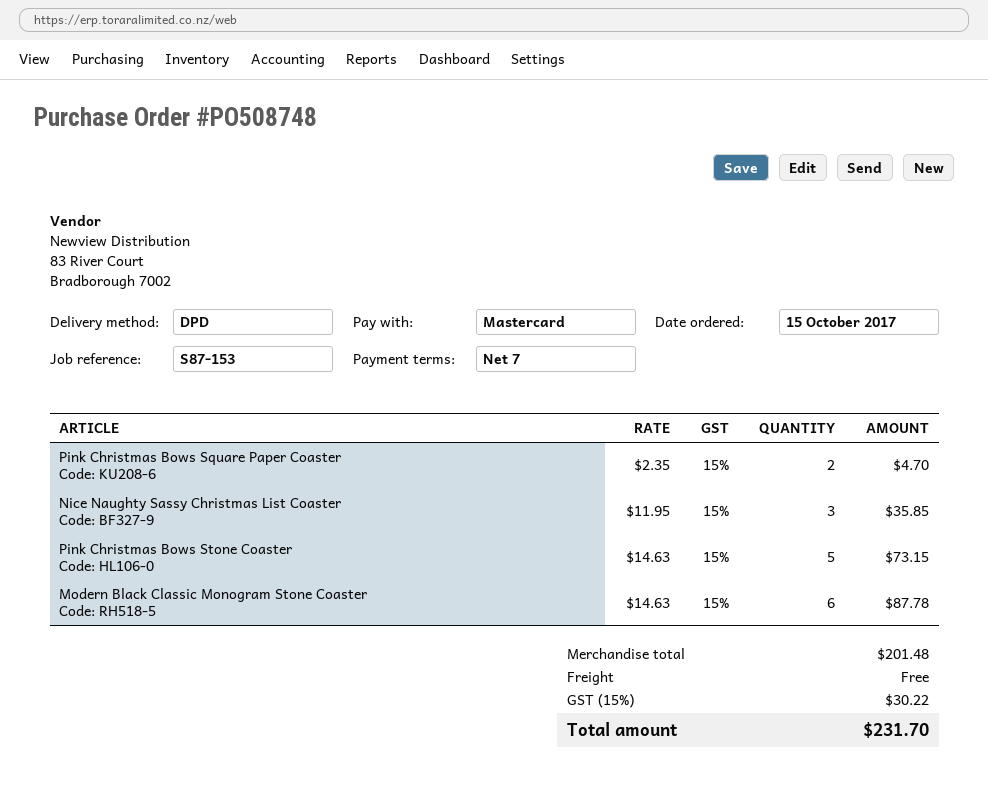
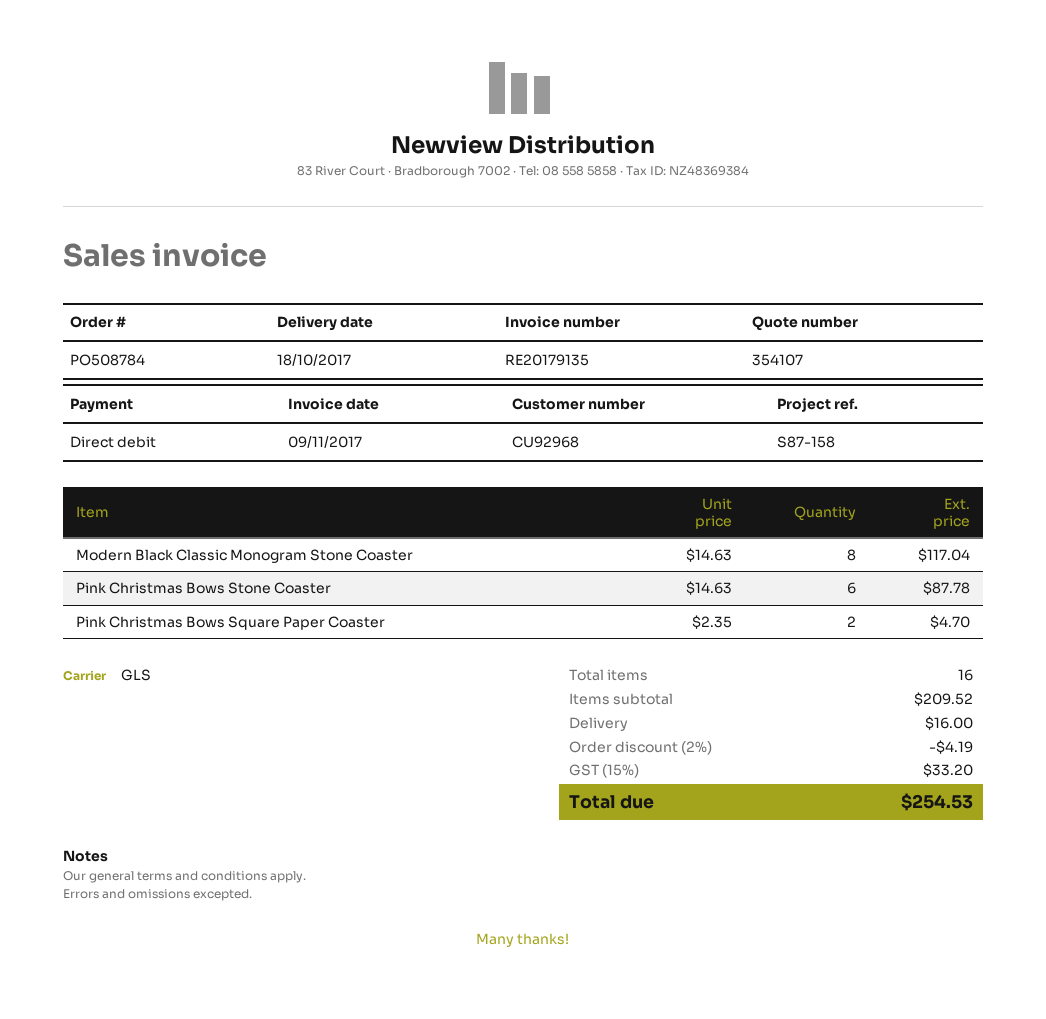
order number: PO508748 -> PO508784
reference: S87-153 -> S87-158
payment method: Mastercard -> direct debit
shipping method: DPD -> GLS
Nice Naughty Sassy Christmas List Coaster: 3 x 11.95 = 35.85 -> none
Pink Christmas Bows Stone Coaster: 5 x 14.63 = 73.15 -> 6 x 14.63 = 87.78
Modern Black Classic Monogram Stone Coaster: 6 x 14.63 = 87.78 -> 8 x 14.63 = 117.04
subtotal: 201.48 -> 209.52
discount: none -> 2% = 4.19
shipping: 0.00 -> 16.00
tax: 15% = 30.22 -> 15% = 33.20
total: 231.70 -> 254.53

